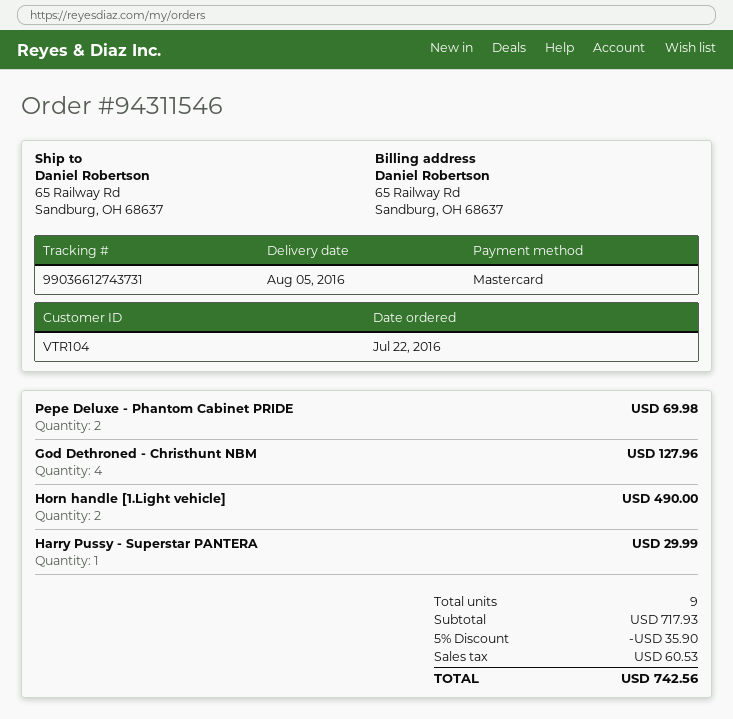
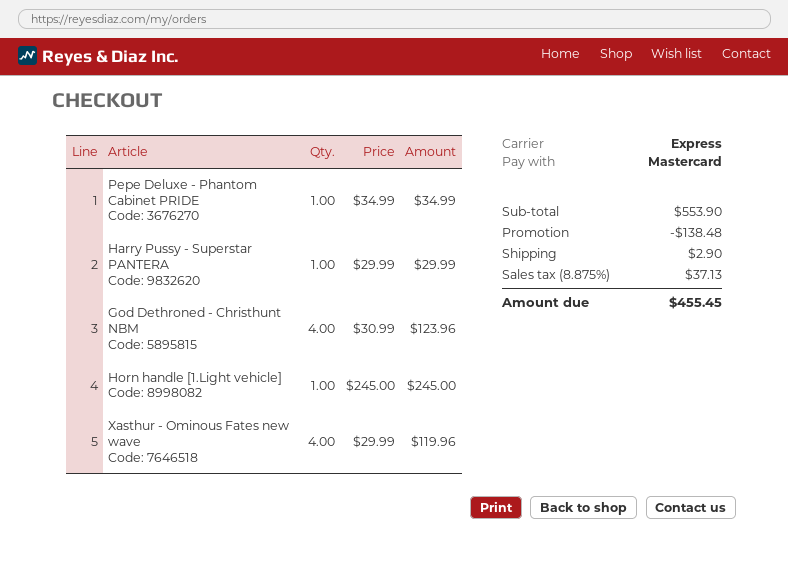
Pepe Deluxe - Phantom Cabinet PRIDE: 2 for 69.98 -> 1 for 34.99
God Dethroned - Christhunt NBM: 4 for 127.96 -> 4 for 123.96
Horn handle [1.Light vehicle]: 2 for 490.00 -> 1 for 245.00
Xasthur - Ominous Fates new wave: none -> 4 for 119.96
subtotal: 717.93 -> 553.90
discount: 35.90 -> 138.48
shipping: none -> 2.90
tax: 60.53 -> 37.13
total: 742.56 -> 455.45

